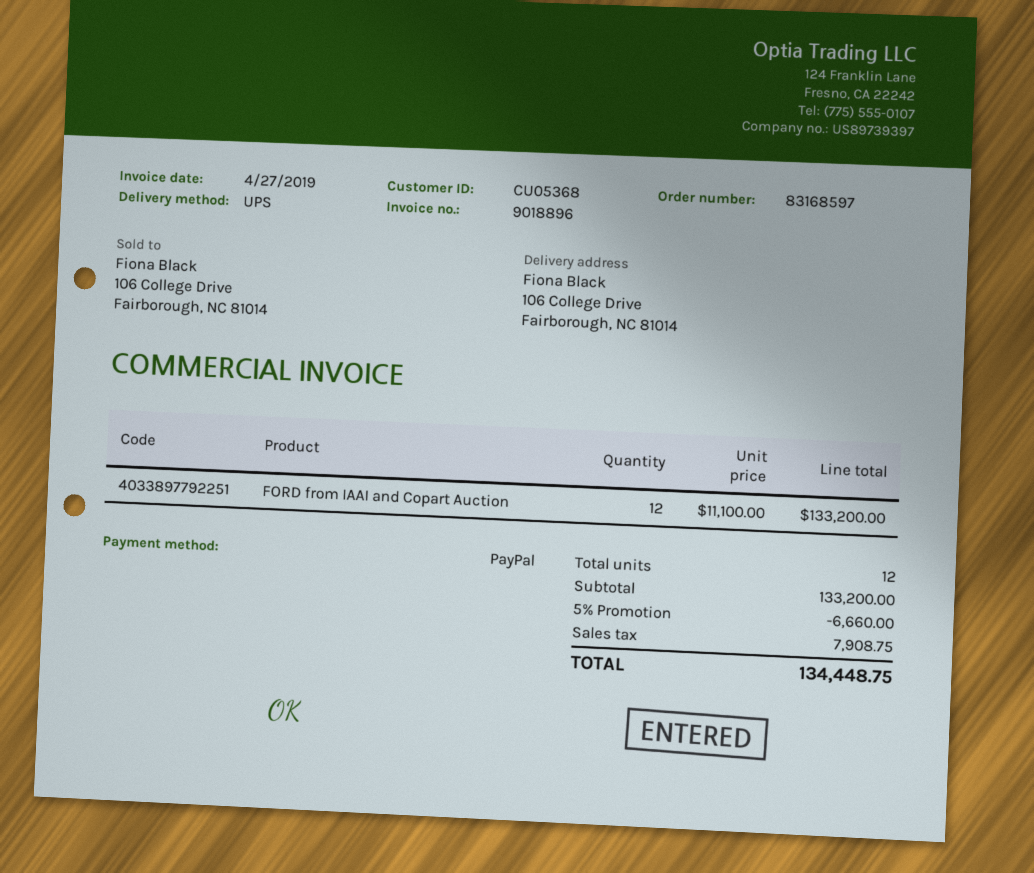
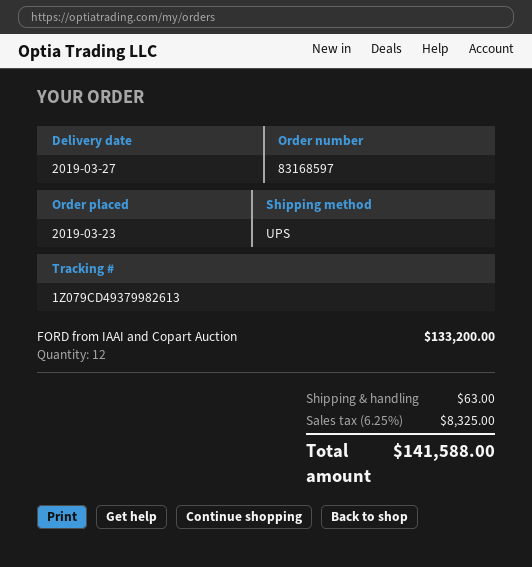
discount: 5% = 6660.00 -> none
shipping: none -> 63.00
tax: 7908.75 -> 8325.00
total: 134448.75 -> 141588.00

